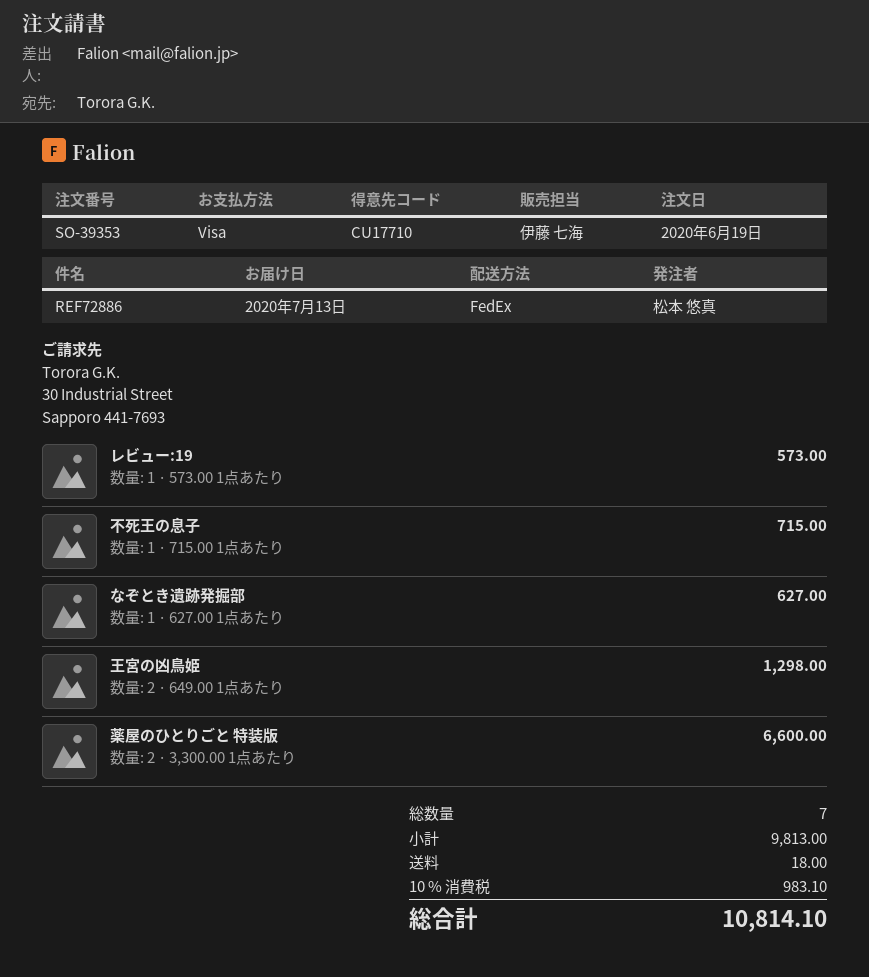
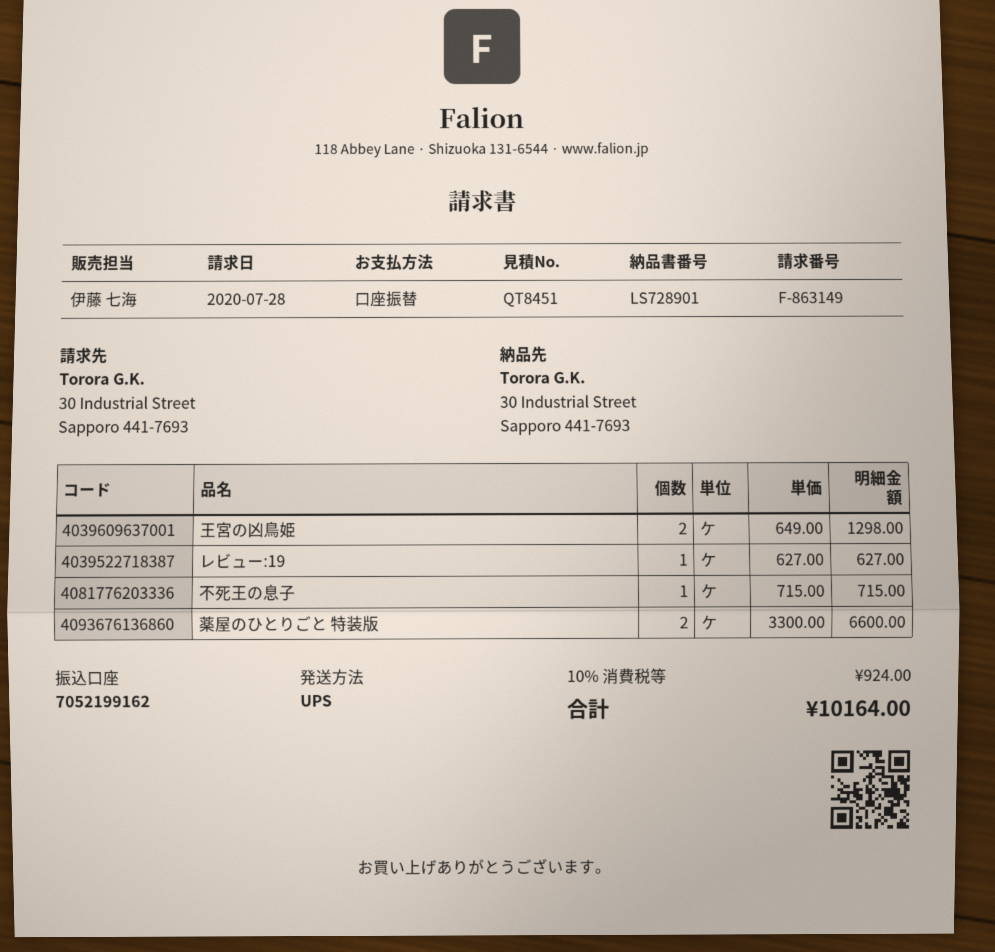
payment method: Visa -> direct debit
shipping method: FedEx -> UPS
レビュー:19: 1 x 573.00 = 573.00 -> 1 x 627.00 = 627.00
なぞとき遺跡発掘部: 1 x 627.00 = 627.00 -> none
shipping: 18.00 -> none
tax: 10% = 983.10 -> 10% = 924.00
total: 10814.10 -> 10164.00

